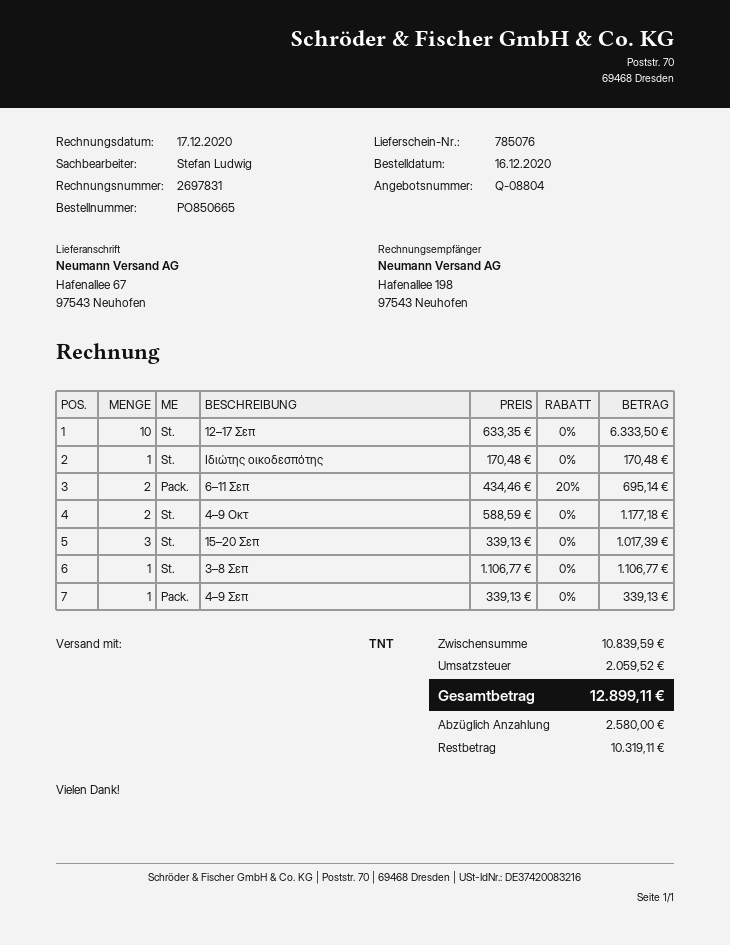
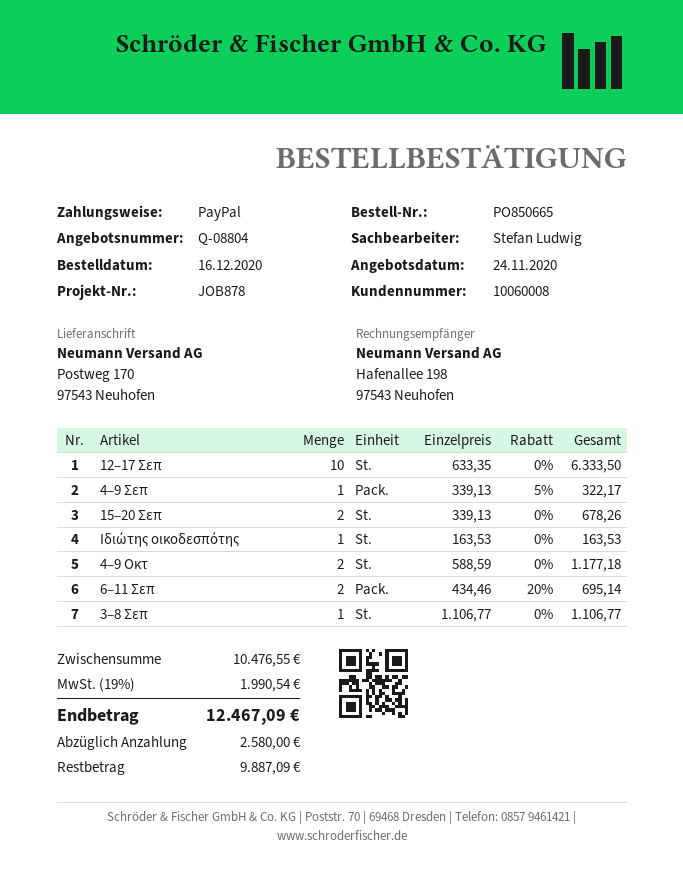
ship to: Hafenallee 67, 97543 Neuhofen -> Postweg 170, 97543 Neuhofen
Ιδιώτης οικοδεσπότης: 1 x 170.48 = 170.48 -> 1 x 163.53 = 163.53
15–20 Σεπ: 3 x 339.13 = 1017.39 -> 2 x 339.13 = 678.26
4–9 Σεπ: 1 x 339.13 = 339.13 -> 1 x 339.13 - 5% = 322.17
subtotal: 10839.59 -> 10476.55
tax: 2059.52 -> 1990.54
total: 12899.11 -> 12467.09
balance: 10319.11 -> 9887.09

